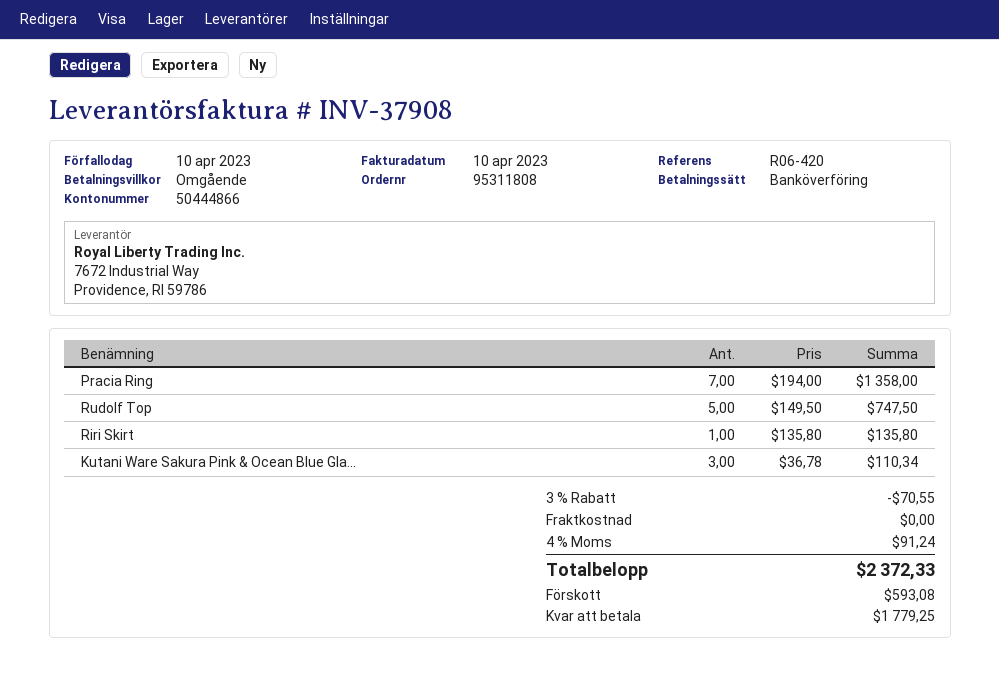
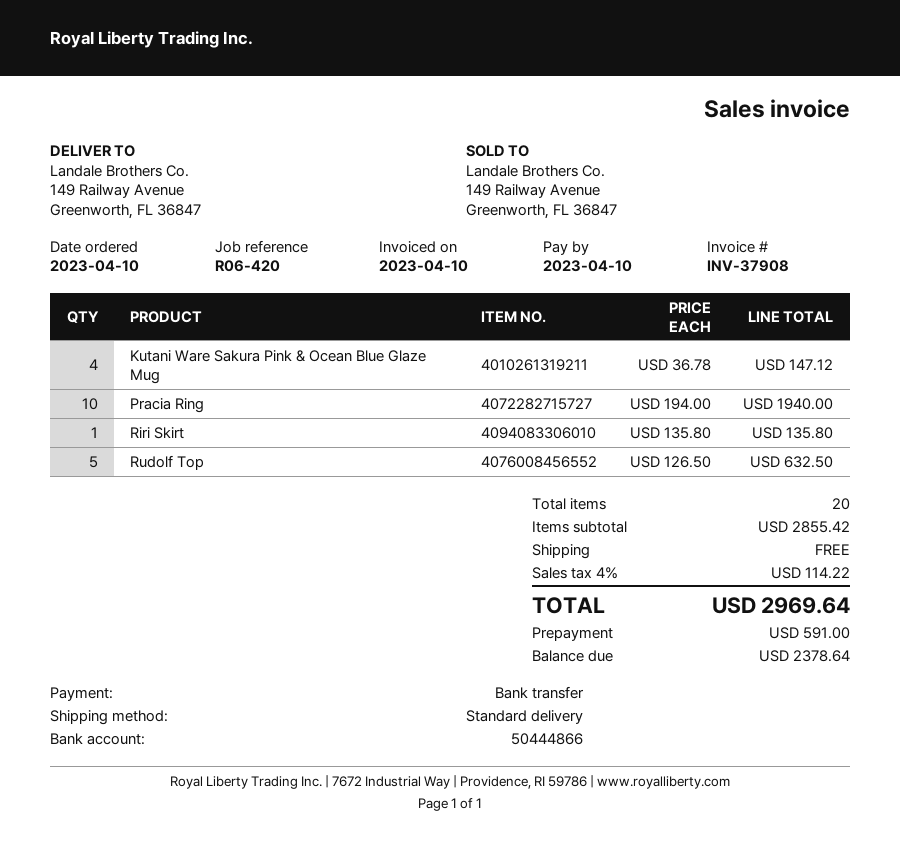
Pracia Ring: 7 x 194.00 = 1358.00 -> 10 x 194.00 = 1940.00
Rudolf Top: 5 x 149.50 = 747.50 -> 5 x 126.50 = 632.50
Kutani Ware Sakura Pink & Ocean Blue Gla...: 3 x 36.78 = 110.34 -> 4 x 36.78 = 147.12
discount: 3% = 70.55 -> none
tax: 4% = 91.24 -> 4% = 114.22
total: 2372.33 -> 2969.64
deposit: 593.08 -> 591.00
balance: 1779.25 -> 2378.64

